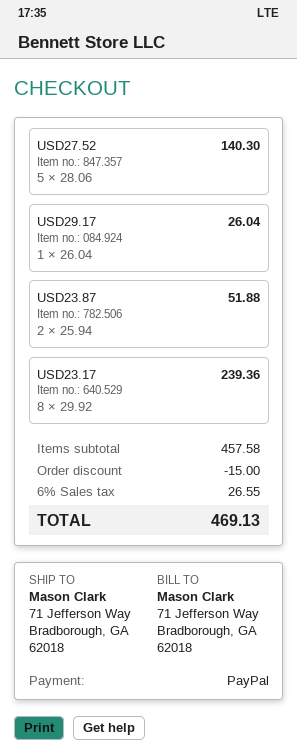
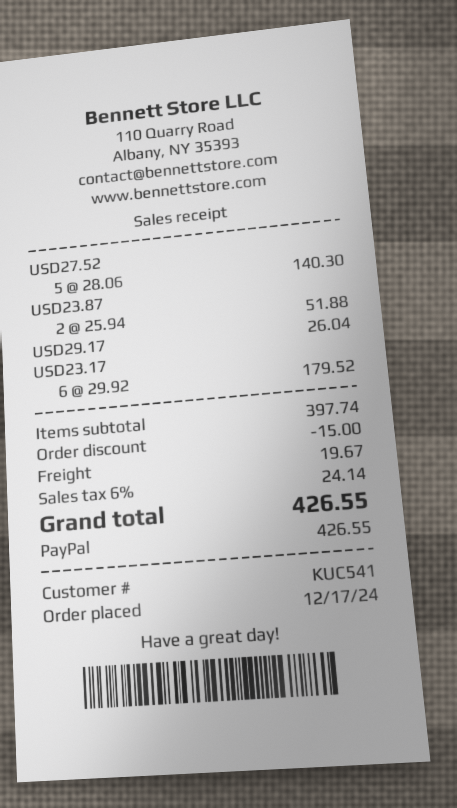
USD23.17: 8 x 29.92 = 239.36 -> 6 x 29.92 = 179.52
subtotal: 457.58 -> 397.74
shipping: none -> 19.67
tax: 6% = 26.55 -> 6% = 24.14
total: 469.13 -> 426.55

